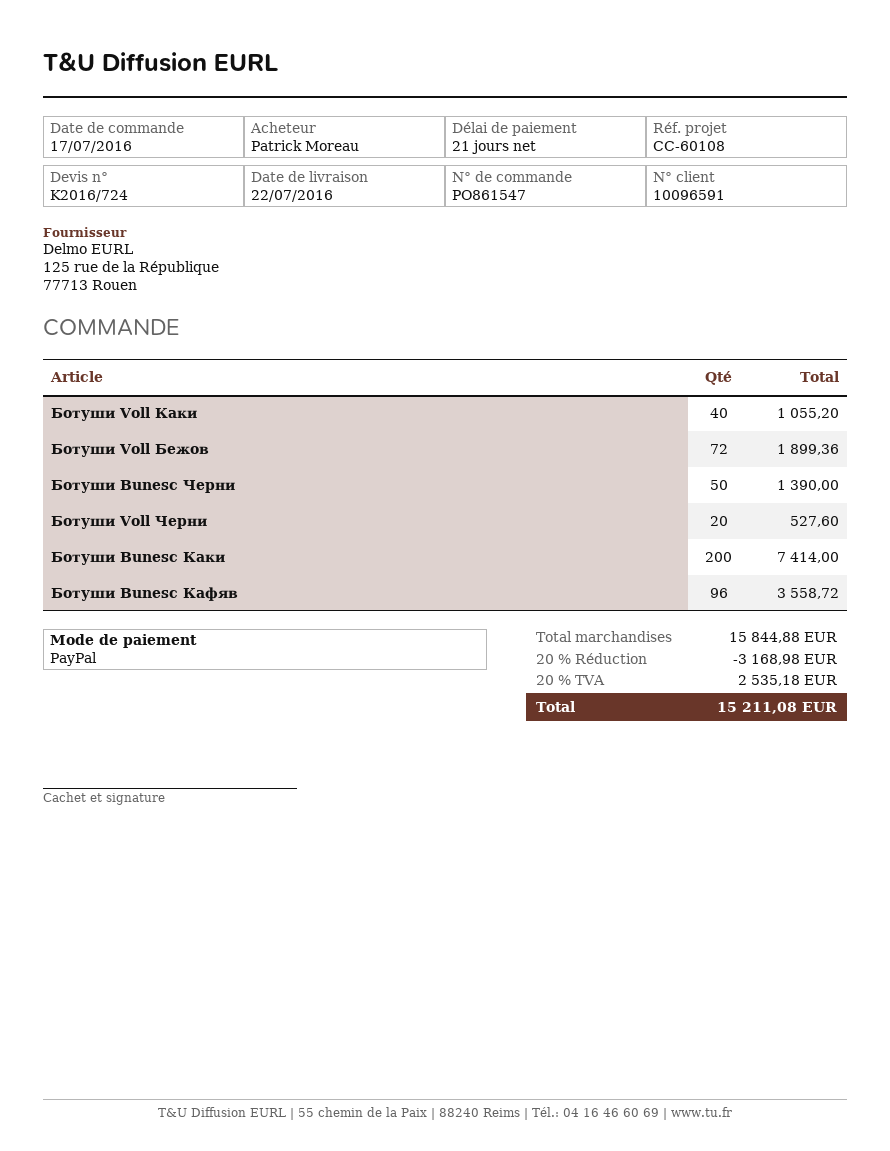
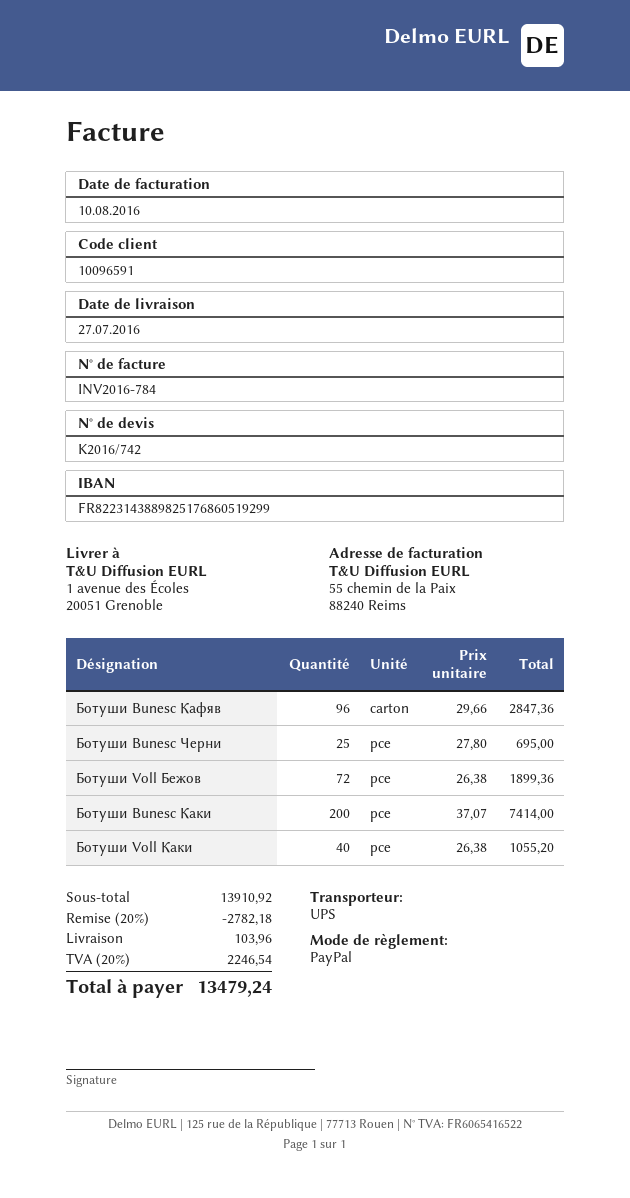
quote number: K2016/724 -> K2016/742
delivery date: 2016-07-22 -> 2016-07-27
Ботуши Bunesc Черни: 50 for 1390.00 -> 25 for 695.00
Ботуши Voll Черни: 20 for 527.60 -> none
Ботуши Bunesc Кафяв: 96 for 3558.72 -> 96 for 2847.36
subtotal: 15844.88 -> 13910.92
discount: 20% = 3168.98 -> 20% = 2782.18
shipping: none -> 103.96
tax: 20% = 2535.18 -> 20% = 2246.54
total: 15211.08 -> 13479.24

